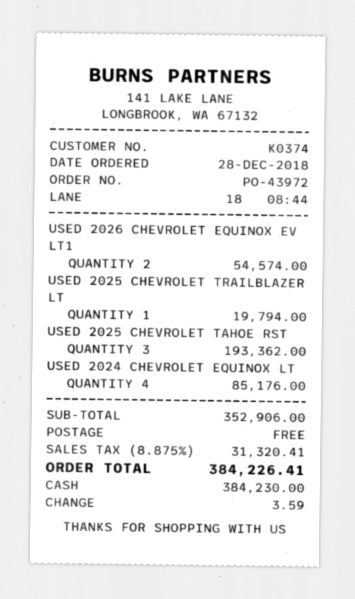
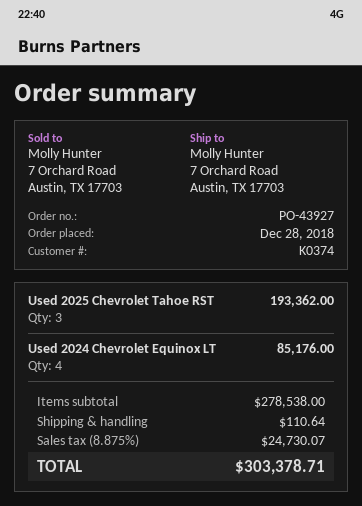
order number: PO-43972 -> PO-43927
USED 2026 CHEVROLET EQUINOX EV LT1: 2 for 54574.00 -> none
USED 2025 CHEVROLET TRAILBLAZER LT: 1 for 19794.00 -> none
subtotal: 352906.00 -> 278538.00
shipping: 0.00 -> 110.64
tax: 8.875% = 31320.41 -> 8.875% = 24730.07
total: 384226.41 -> 303378.71

